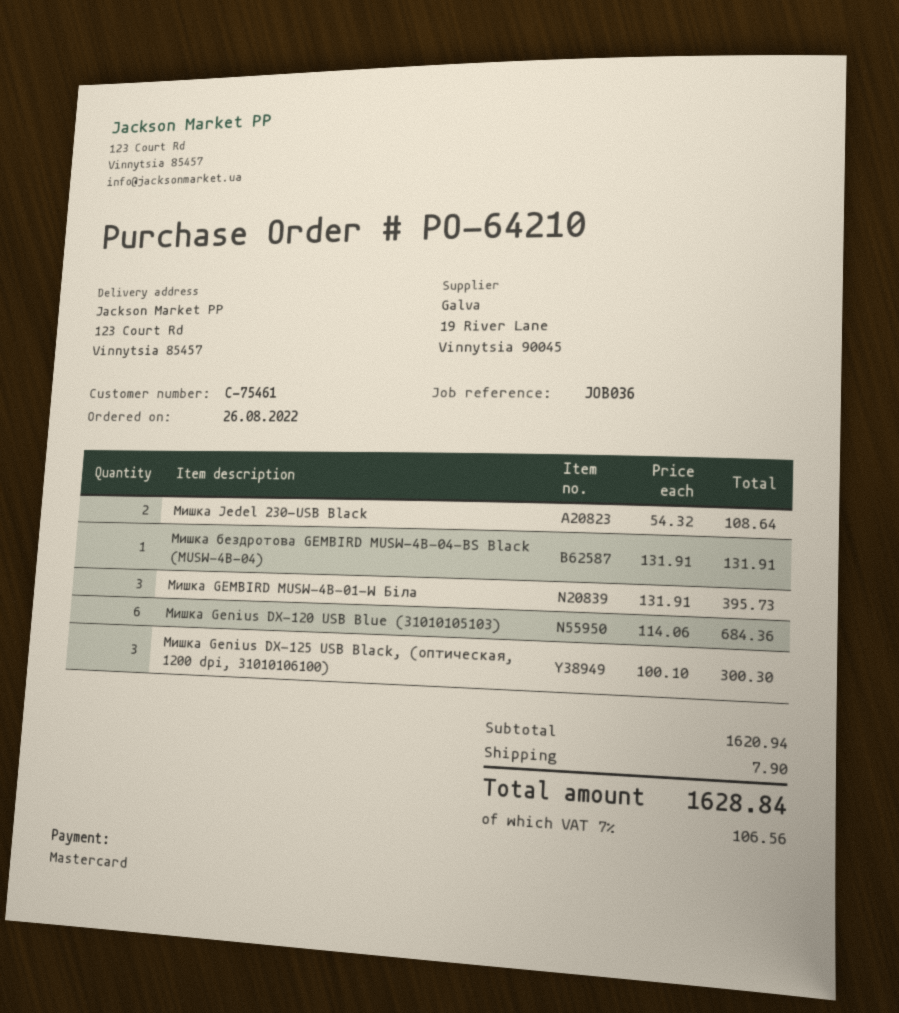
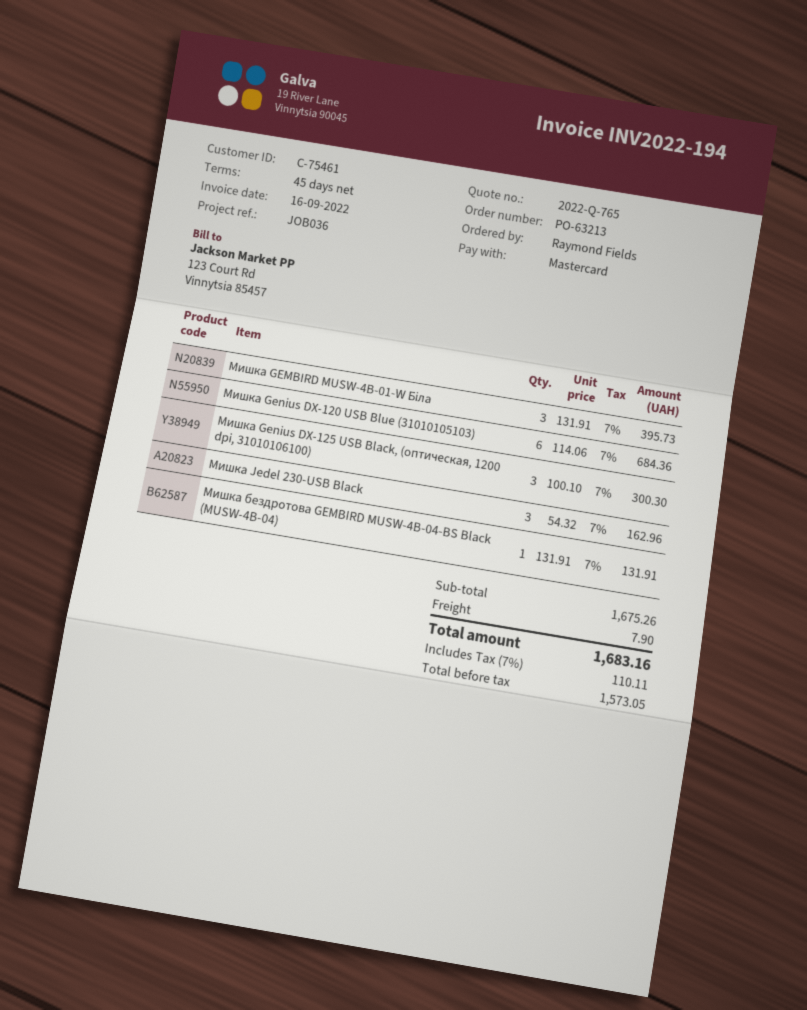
order number: PO-64210 -> PO-63213
Мишка Jedel 230-USB Black: 2 x 54.32 = 108.64 -> 3 x 54.32 = 162.96
subtotal: 1620.94 -> 1675.26
tax: 7% = 106.56 -> 7% = 110.11
total: 1628.84 -> 1683.16

